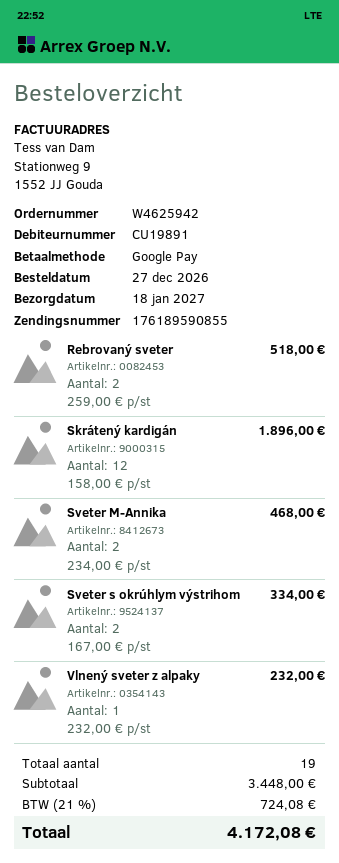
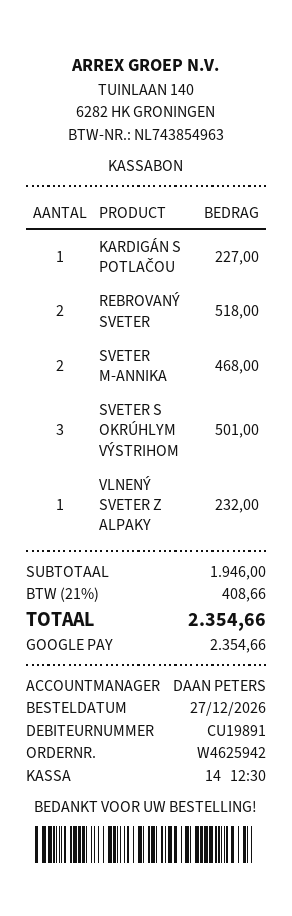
Skrátený kardigán: 12 for 1896.00 -> none
Sveter s okrúhlym výstrihom: 2 for 334.00 -> 3 for 501.00
KARDIGÁN S POTLAČOU: none -> 1 for 227.00
subtotal: 3448.00 -> 1946.00
tax: 21% = 724.08 -> 21% = 408.66
total: 4172.08 -> 2354.66

